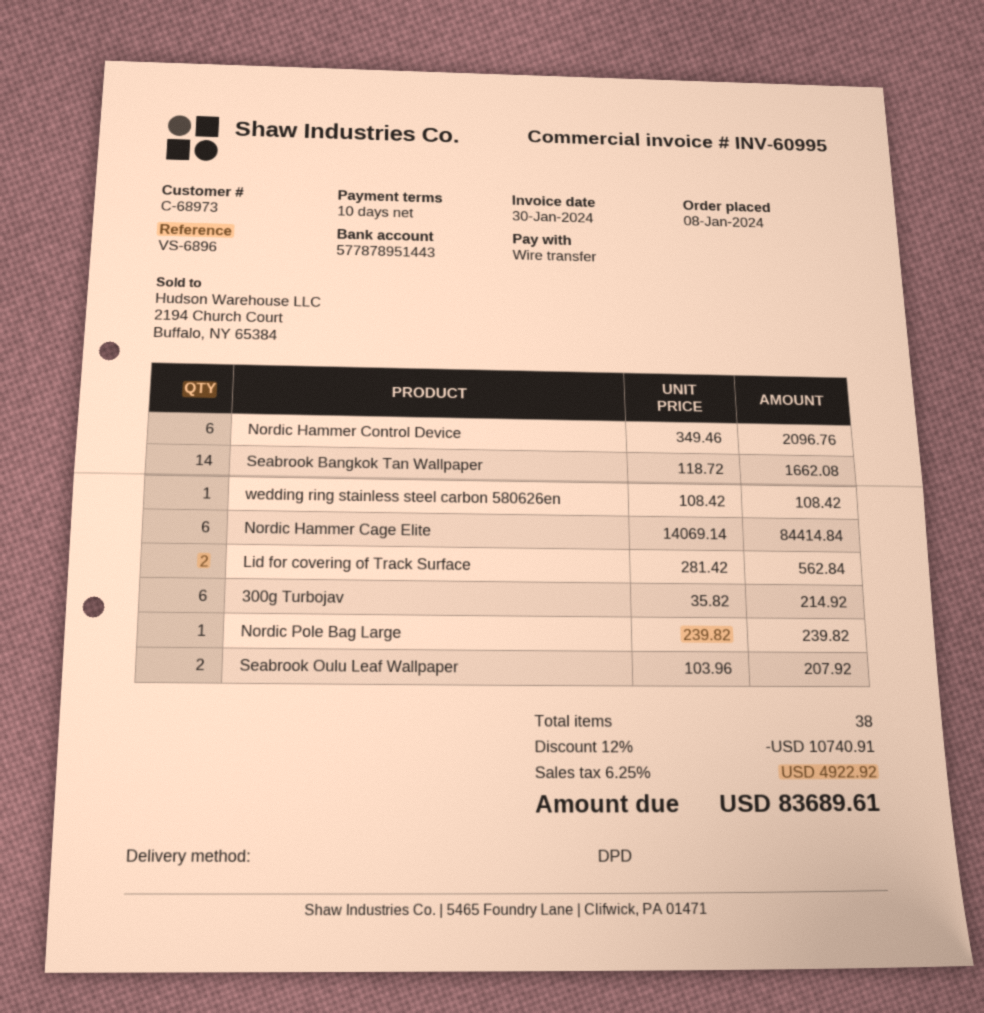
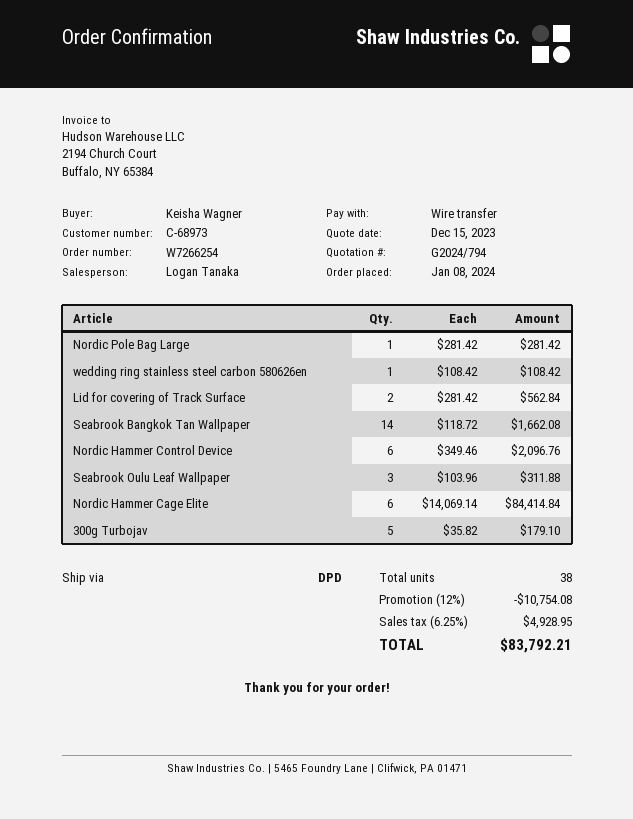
300g Turbojav: 6 x 35.82 = 214.92 -> 5 x 35.82 = 179.10
Nordic Pole Bag Large: 1 x 239.82 = 239.82 -> 1 x 281.42 = 281.42
Seabrook Oulu Leaf Wallpaper: 2 x 103.96 = 207.92 -> 3 x 103.96 = 311.88
discount: 12% = 10740.91 -> 12% = 10754.08
tax: 6.25% = 4922.92 -> 6.25% = 4928.95
total: 83689.61 -> 83792.21

